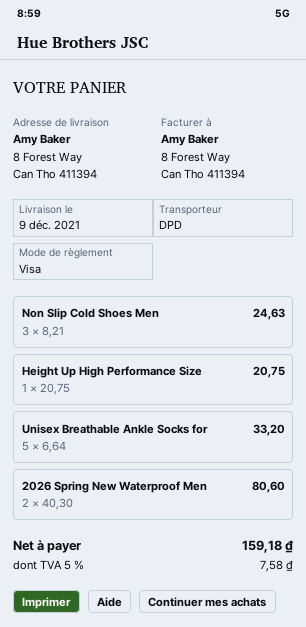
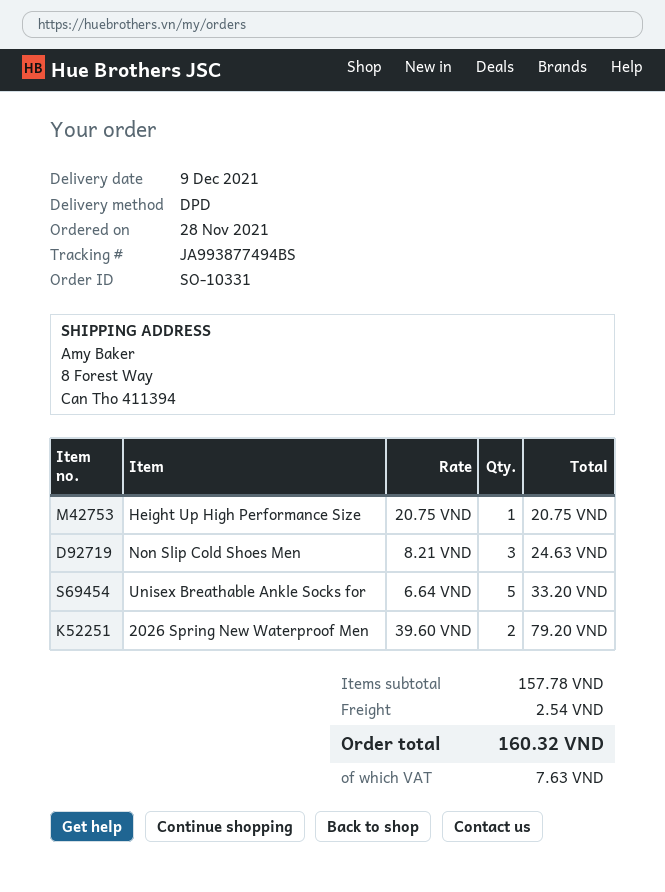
2026 Spring New Waterproof Men: 2 x 40.30 = 80.60 -> 2 x 39.60 = 79.20
shipping: none -> 2.54
tax: 7.58 -> 7.63
total: 159.18 -> 160.32

